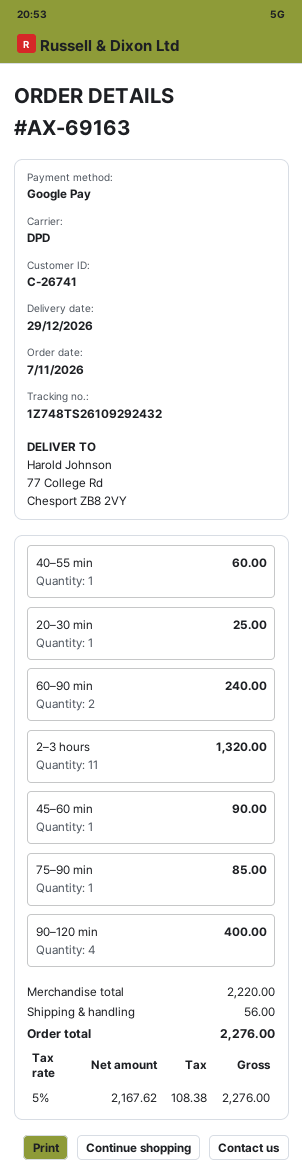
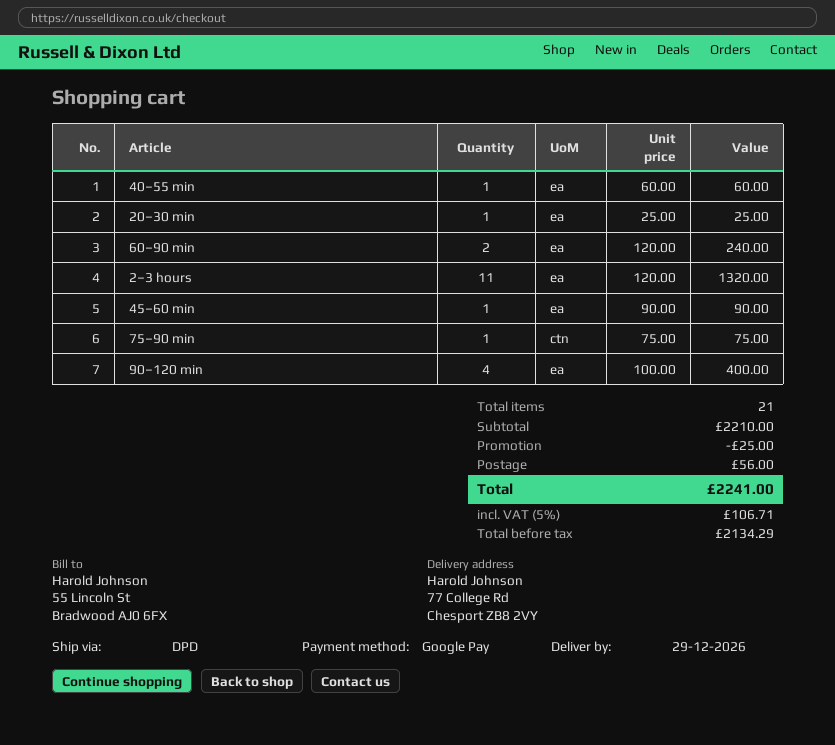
75–90 min: 1 for 85.00 -> 1 for 75.00
subtotal: 2220.00 -> 2210.00
discount: none -> 25.00
net: 2167.62 -> 2134.29
tax: 5% = 108.38 -> 5% = 106.71
total: 2276.00 -> 2241.00

